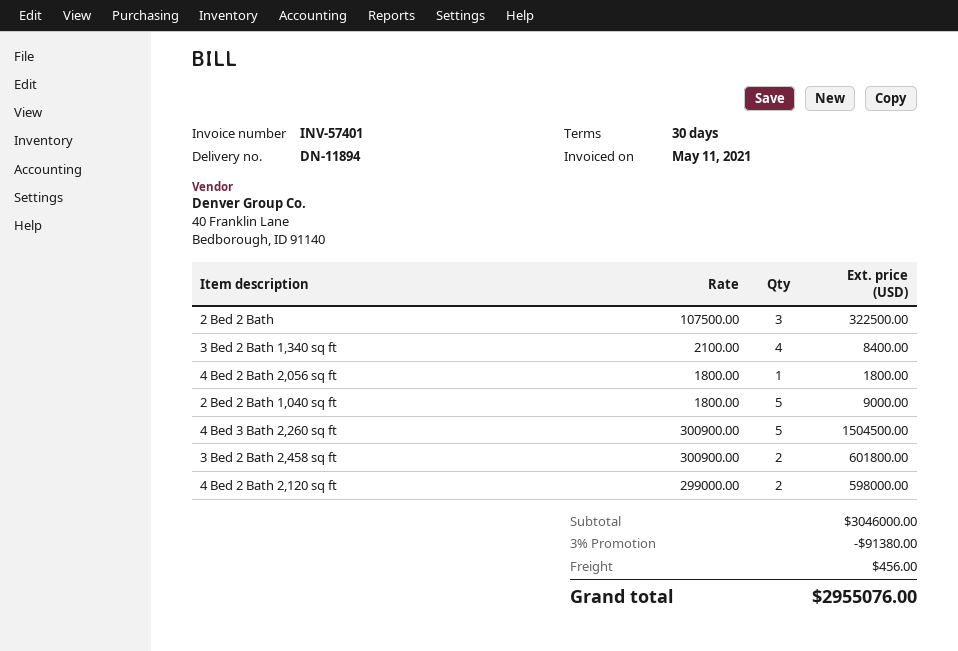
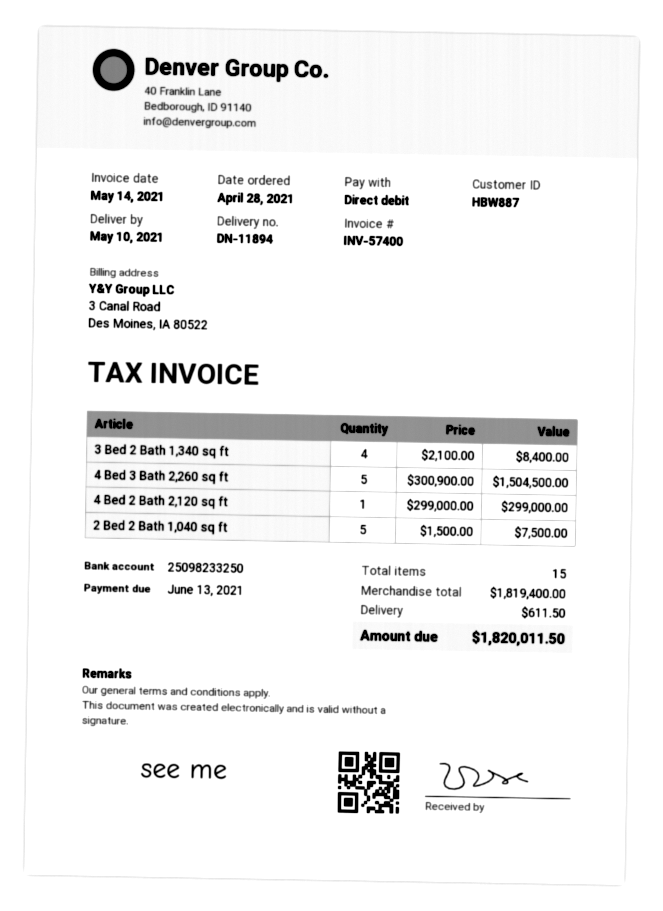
invoice number: INV-57401 -> INV-57400
invoice date: 2021-05-11 -> 2021-05-14
2 Bed 2 Bath: 3 x 107500.00 = 322500.00 -> none
4 Bed 2 Bath 2,056 sq ft: 1 x 1800.00 = 1800.00 -> none
2 Bed 2 Bath 1,040 sq ft: 5 x 1800.00 = 9000.00 -> 5 x 1500.00 = 7500.00
3 Bed 2 Bath 2,458 sq ft: 2 x 300900.00 = 601800.00 -> none
4 Bed 2 Bath 2,120 sq ft: 2 x 299000.00 = 598000.00 -> 1 x 299000.00 = 299000.00
subtotal: 3046000.00 -> 1819400.00
discount: 3% = 91380.00 -> none
shipping: 456.00 -> 611.50
total: 2955076.00 -> 1820011.50

